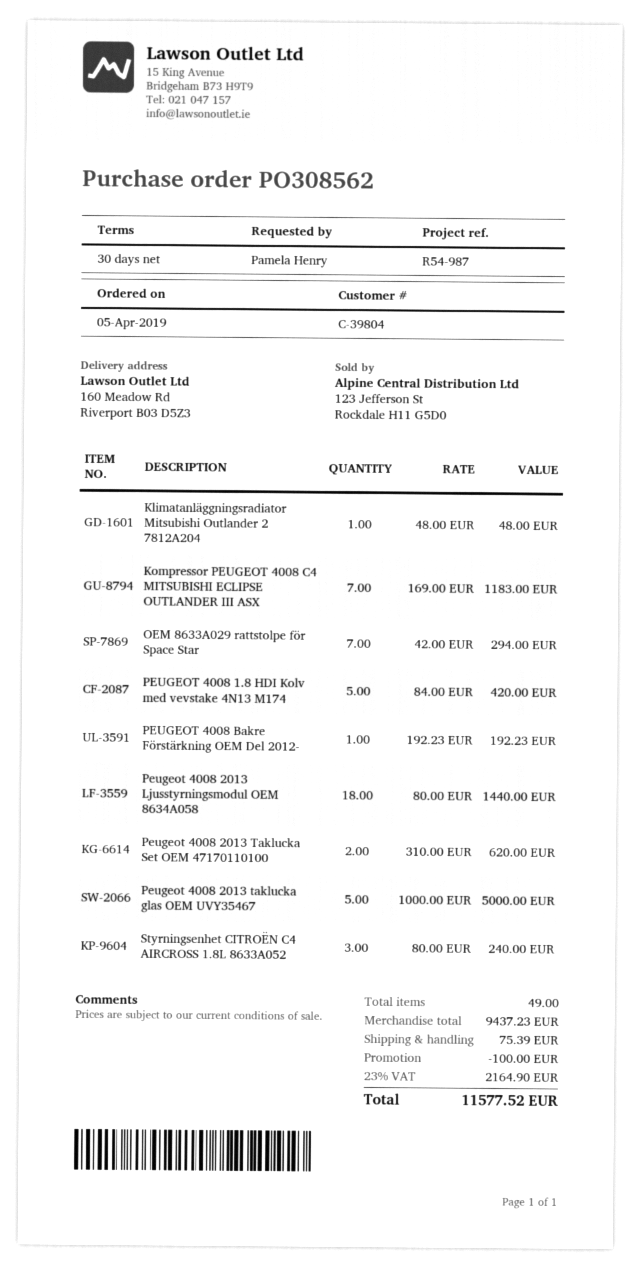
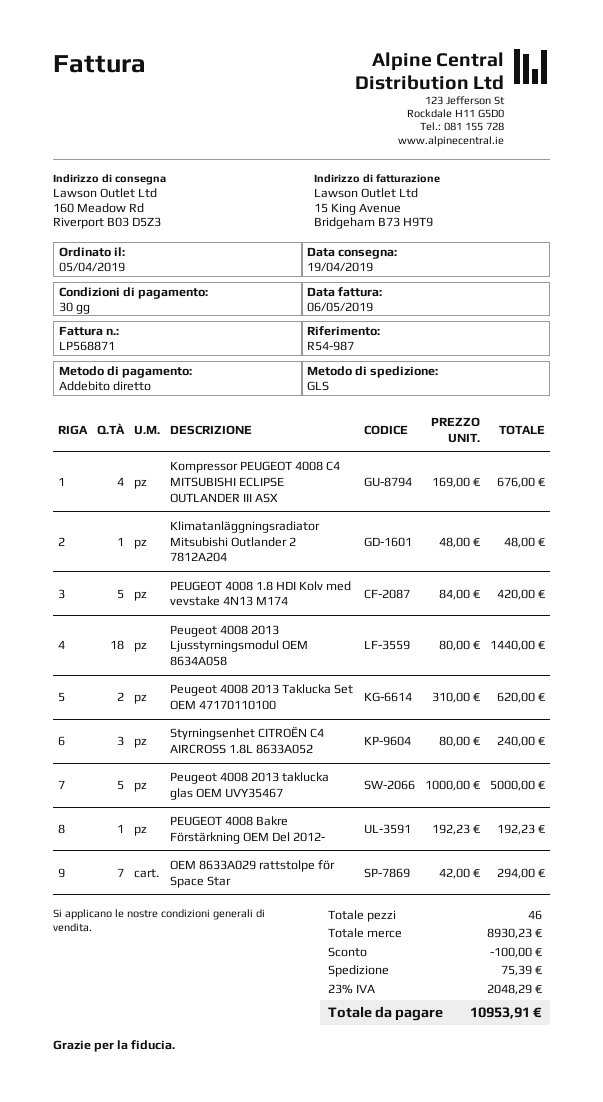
Kompressor PEUGEOT 4008 C4 MITSUBISHI ECLIPSE OUTLANDER III ASX: 7 x 169.00 = 1183.00 -> 4 x 169.00 = 676.00
total quantity: 49 -> 46
subtotal: 9437.23 -> 8930.23
tax: 23% = 2164.90 -> 23% = 2048.29
total: 11577.52 -> 10953.91

